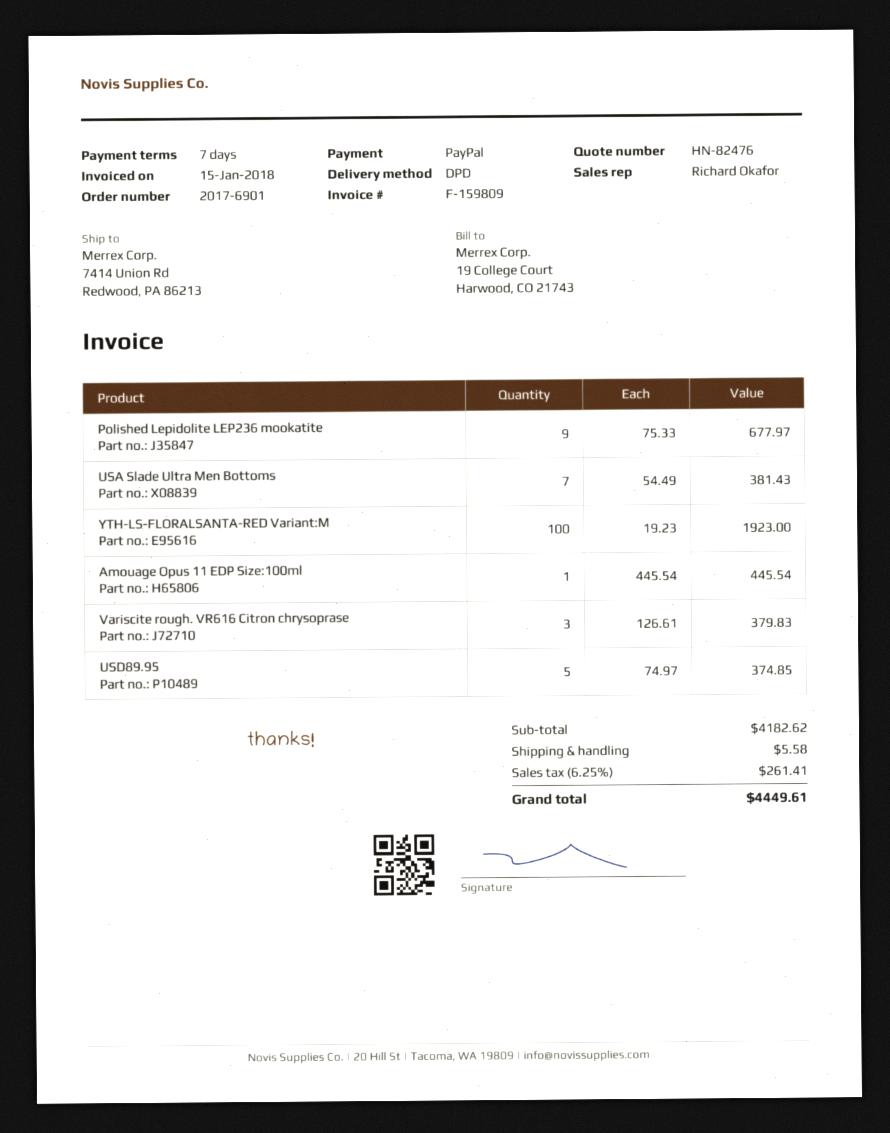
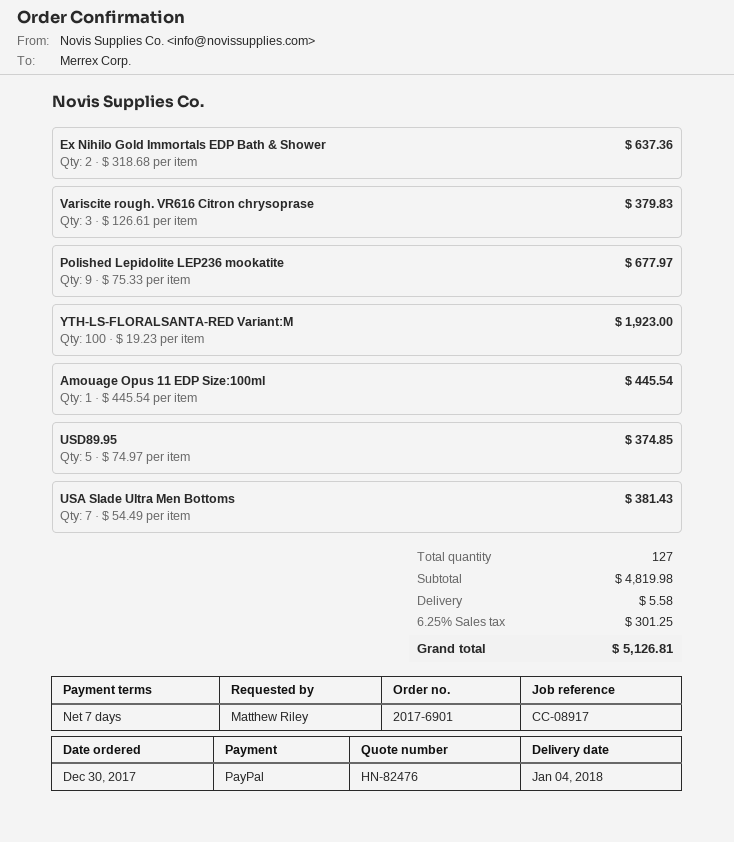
Ex Nihilo Gold Immortals EDP Bath & Shower: none -> 2 x 318.68 = 637.36
subtotal: 4182.62 -> 4819.98
tax: 6.25% = 261.41 -> 6.25% = 301.25
total: 4449.61 -> 5126.81

